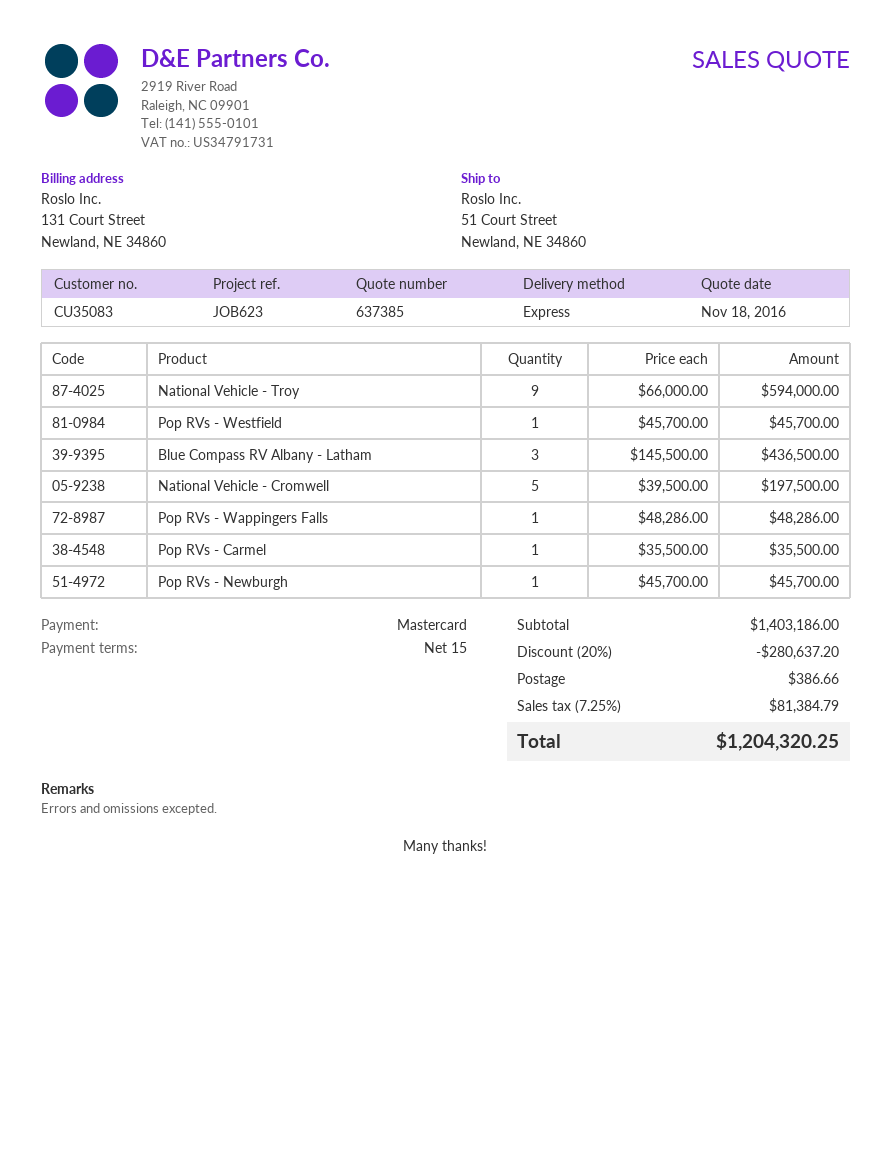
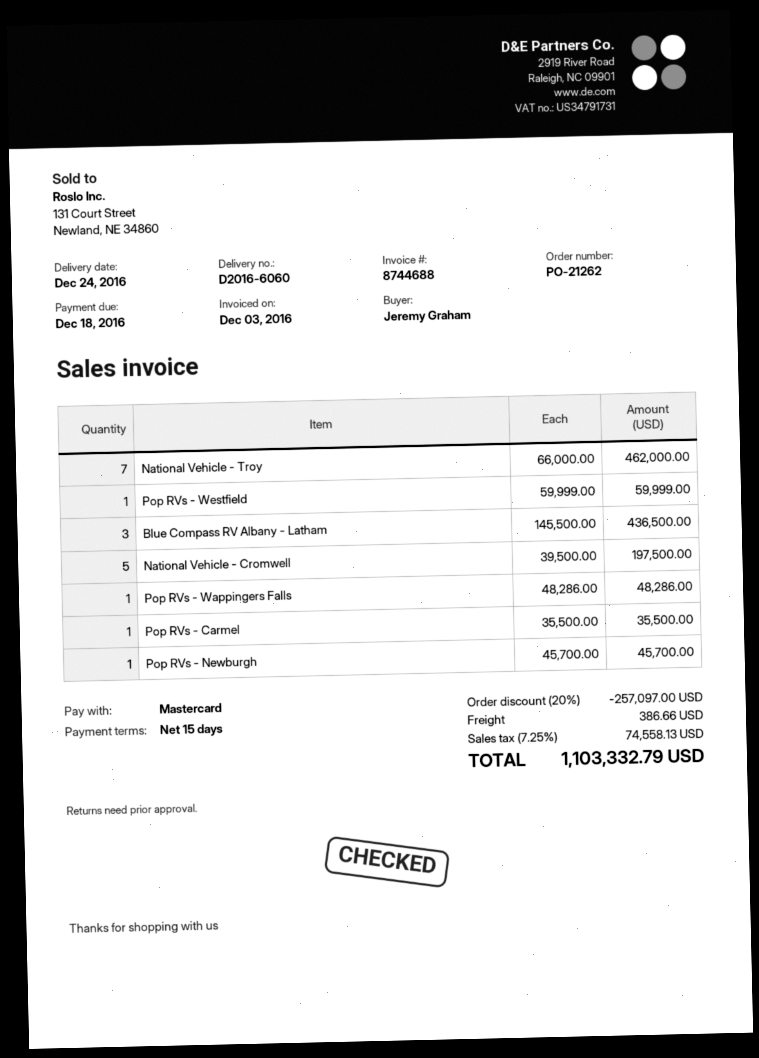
National Vehicle - Troy: 9 x 66000.00 = 594000.00 -> 7 x 66000.00 = 462000.00
Pop RVs - Westfield: 1 x 45700.00 = 45700.00 -> 1 x 59999.00 = 59999.00
discount: 20% = 280637.20 -> 20% = 257097.00
tax: 7.25% = 81384.79 -> 7.25% = 74558.13
total: 1204320.25 -> 1103332.79

